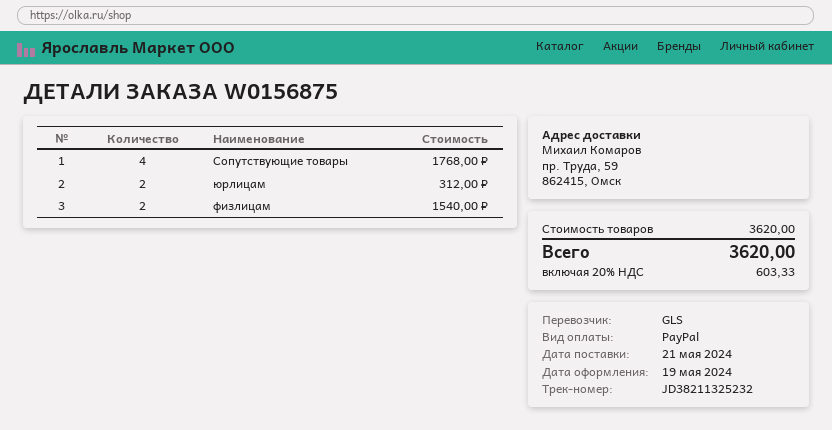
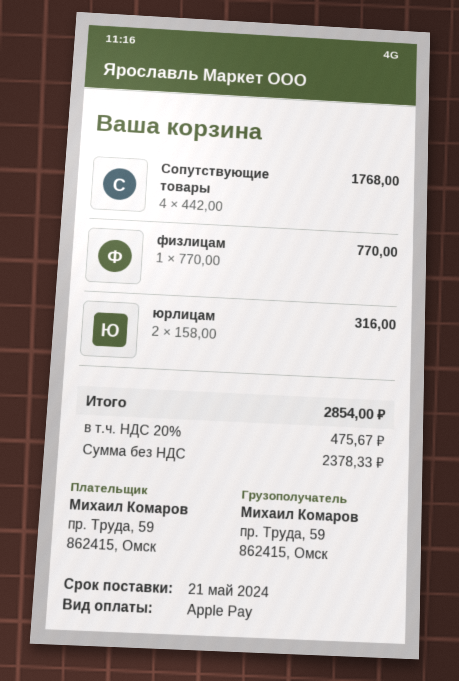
payment method: PayPal -> Apple Pay
юрлицам: 2 for 312.00 -> 2 for 316.00
физлицам: 2 for 1540.00 -> 1 for 770.00
tax: 20% = 603.33 -> 20% = 475.67
total: 3620.00 -> 2854.00

